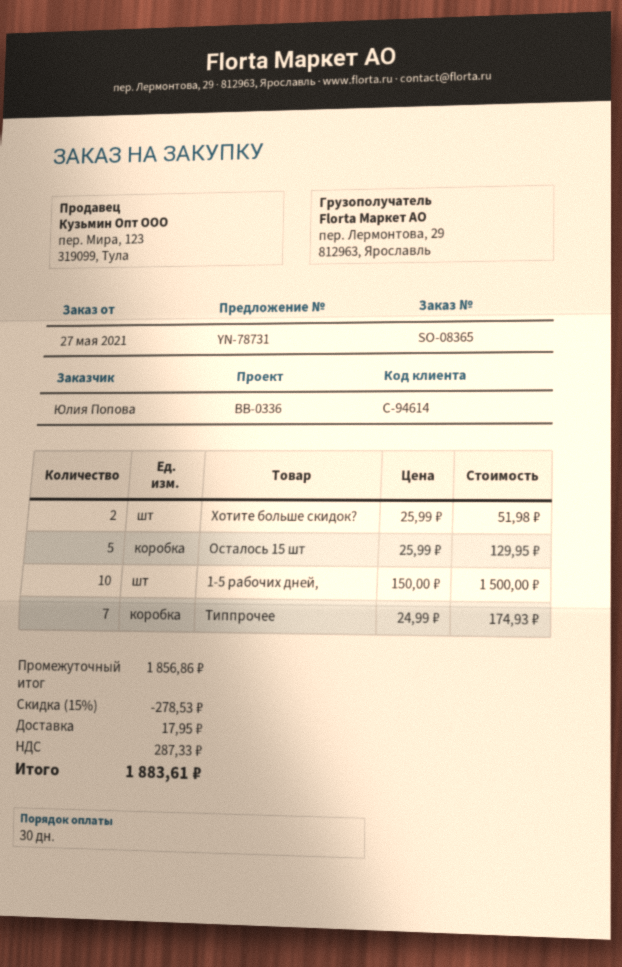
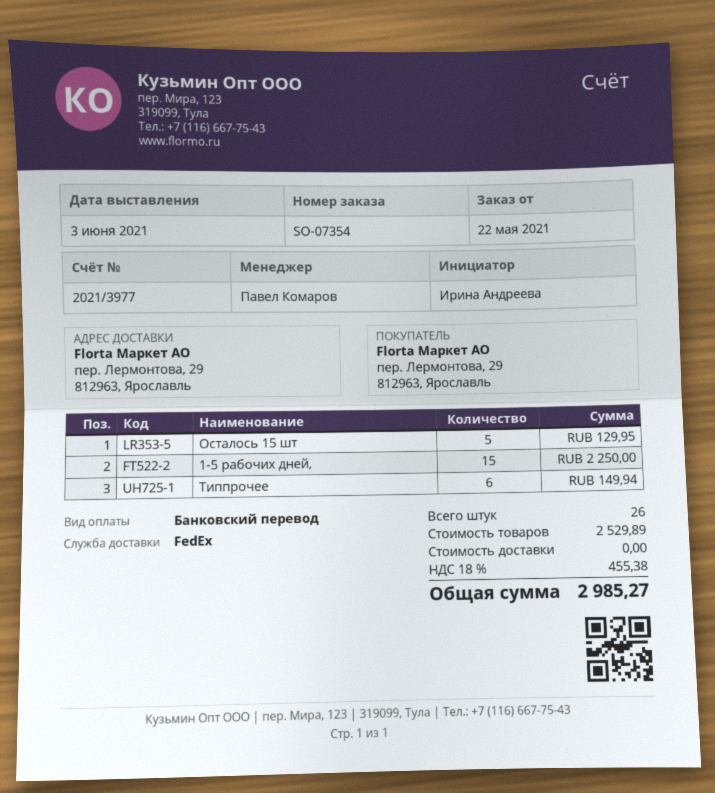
order number: SO-08365 -> SO-07354
order date: 2021-05-27 -> 2021-05-22
ordered by: Юлия Попова -> Ирина Андреева
Хотите больше скидок?: 2 for 51.98 -> none
1-5 рабочих дней,: 10 for 1500.00 -> 15 for 2250.00
Типпрочее: 7 for 174.93 -> 6 for 149.94
subtotal: 1856.86 -> 2529.89
discount: 15% = 278.53 -> none
shipping: 17.95 -> 0.00
tax: 287.33 -> 455.38
total: 1883.61 -> 2985.27

